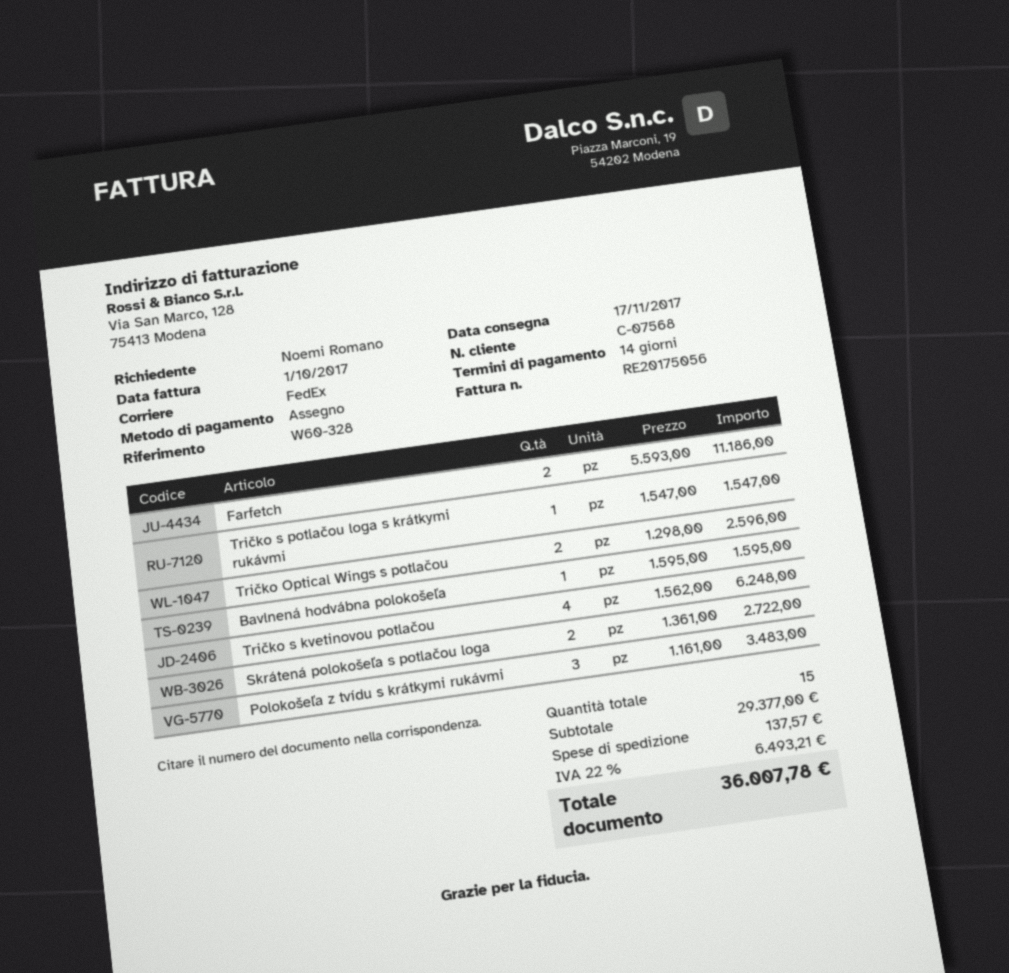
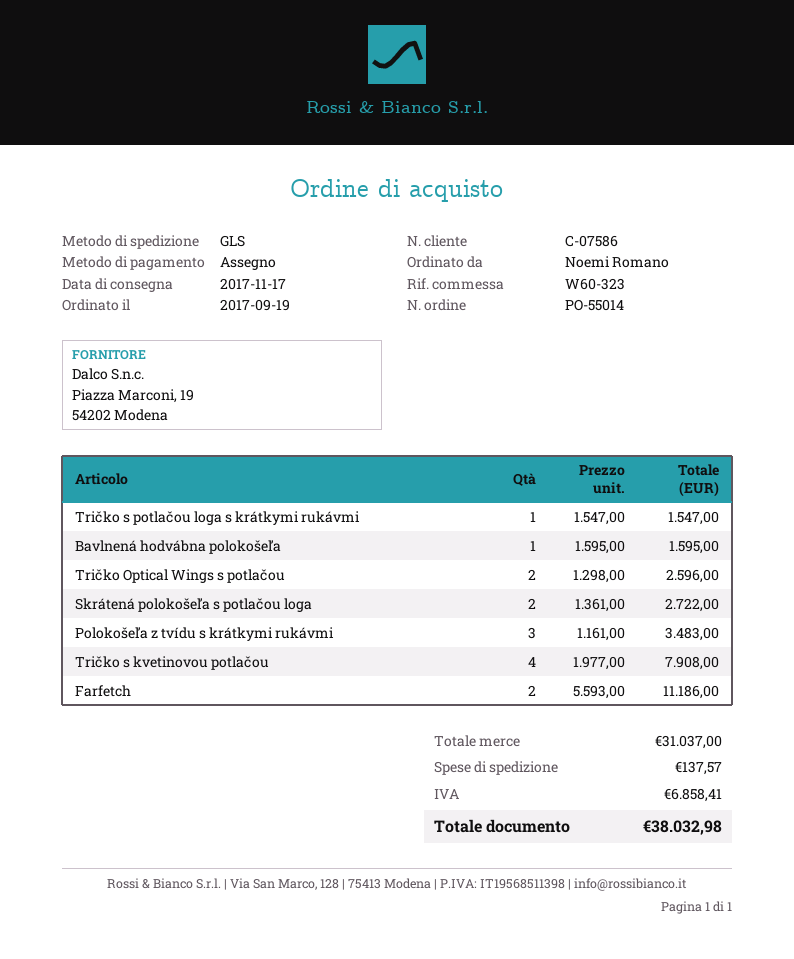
customer number: C-07568 -> C-07586
reference: W60-328 -> W60-323
shipping method: FedEx -> GLS
Tričko s kvetinovou potlačou: 4 x 1562.00 = 6248.00 -> 4 x 1977.00 = 7908.00
subtotal: 29377.00 -> 31037.00
tax: 6493.21 -> 6858.41
total: 36007.78 -> 38032.98

